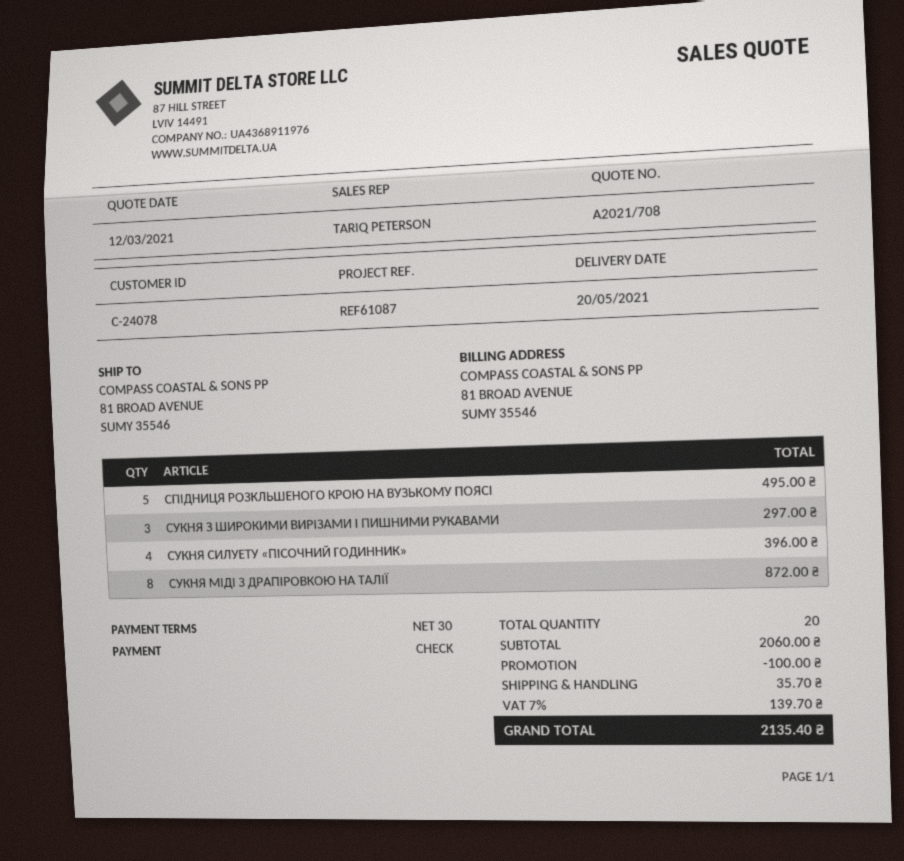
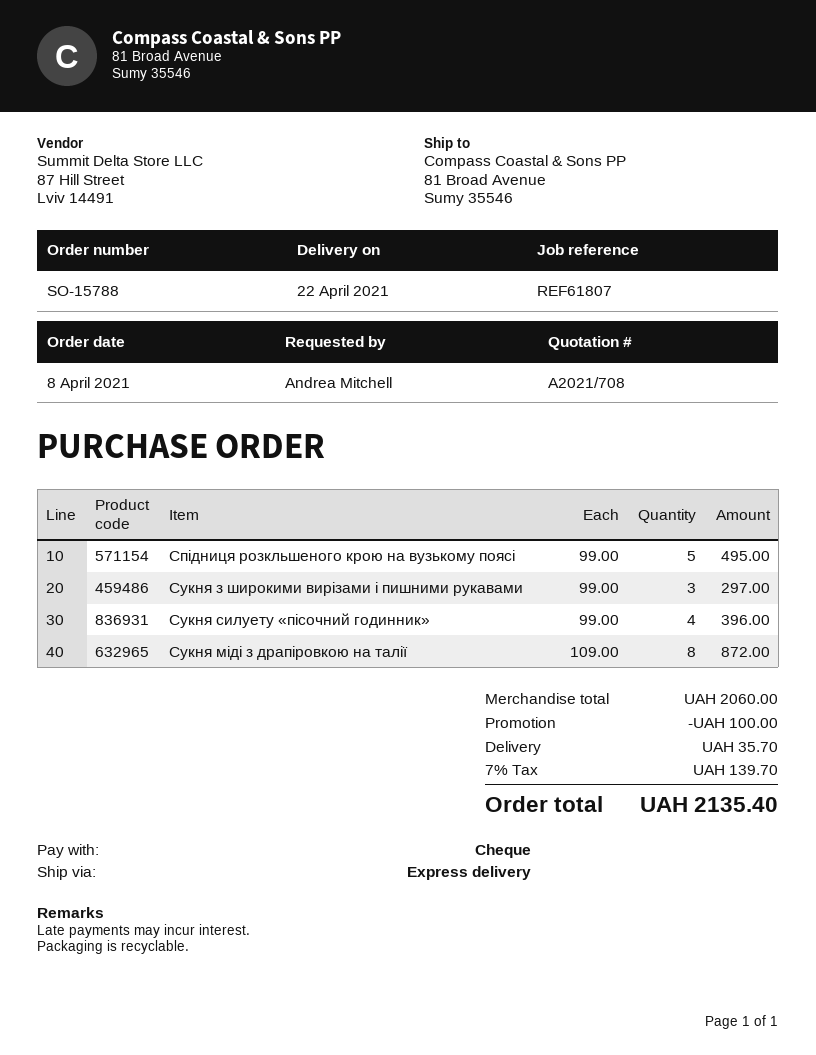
delivery date: 2021-05-20 -> 2021-04-22
reference: REF61087 -> REF61807

